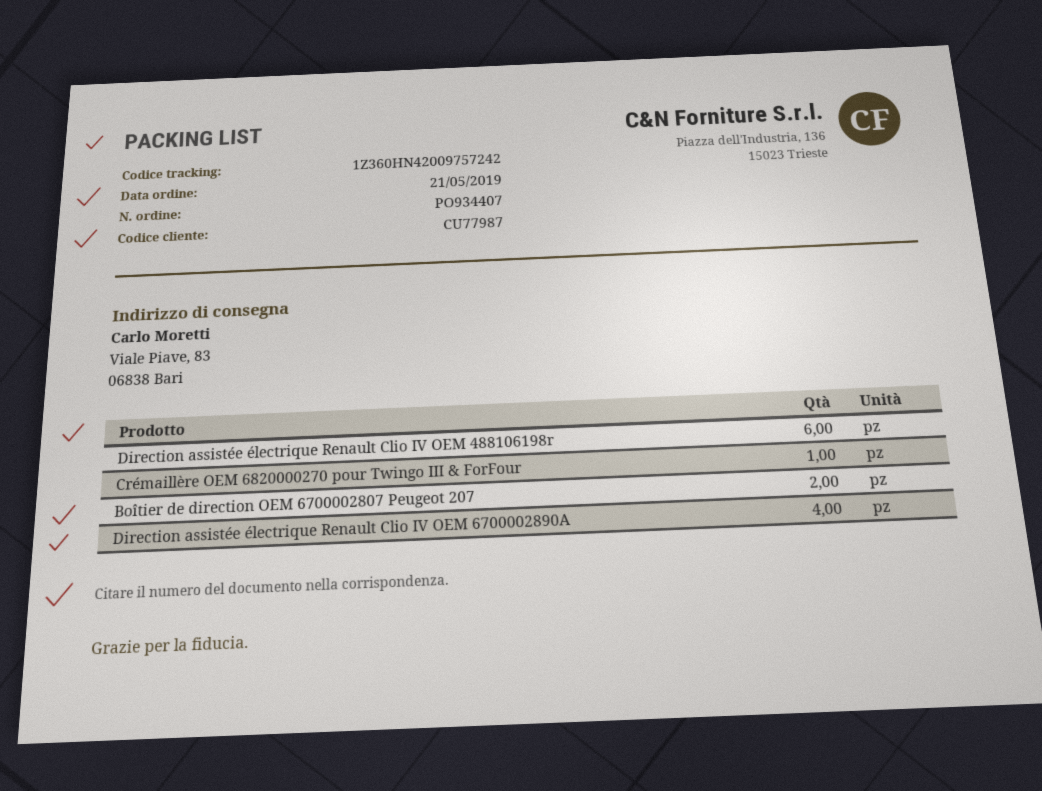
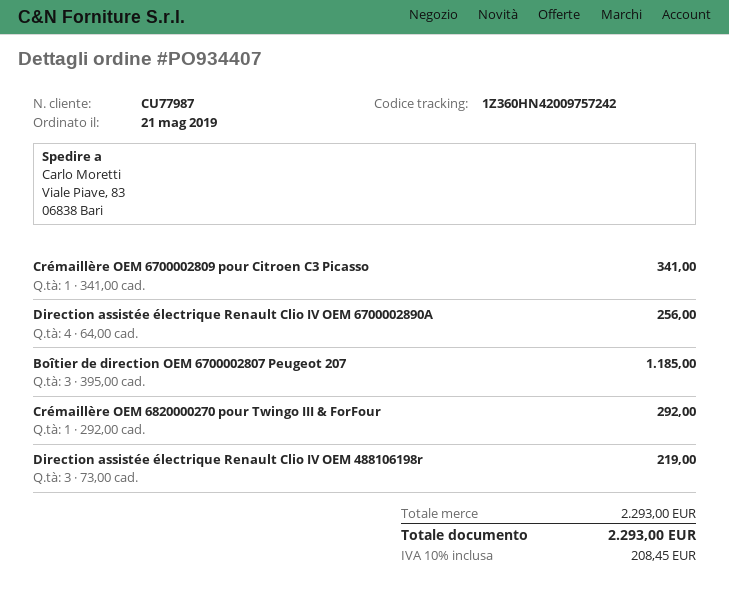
Direction assistée électrique Renault Clio IV OEM 488106198r: 6 -> 3
Boîtier de direction OEM 6700002807 Peugeot 207: 2 -> 3
Crémaillère OEM 6700002809 pour Citroen C3 Picasso: none -> 1

